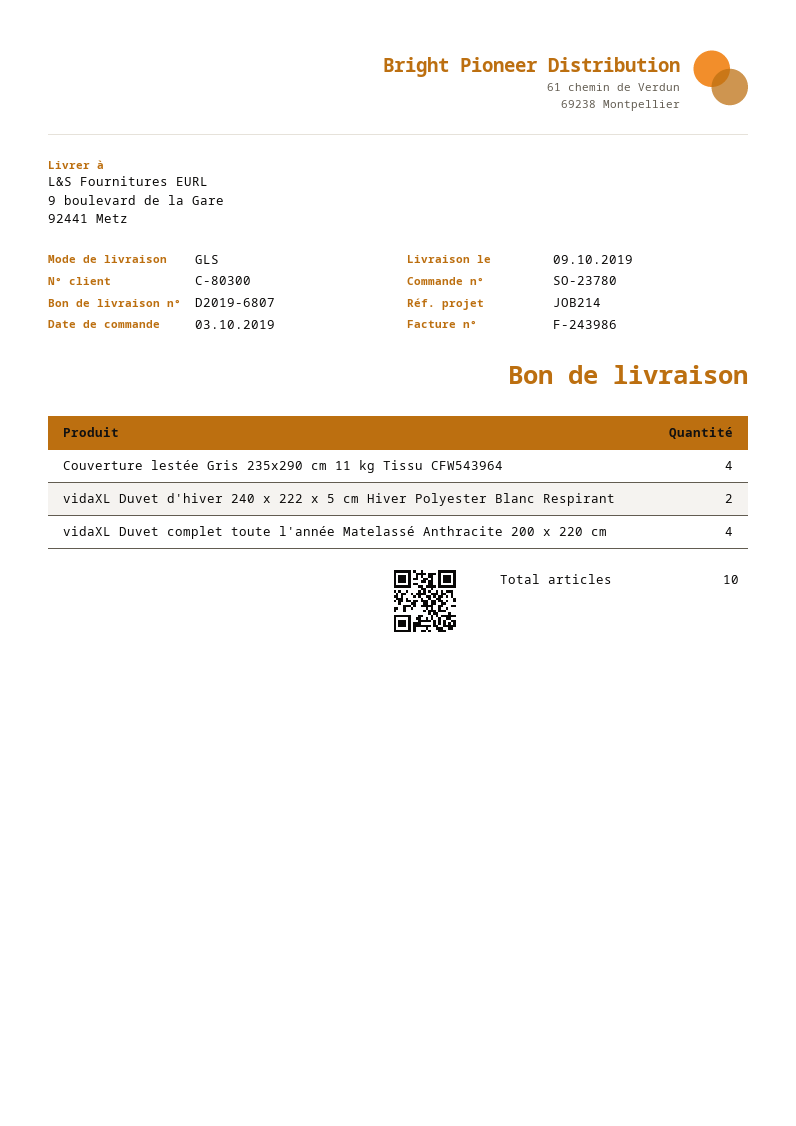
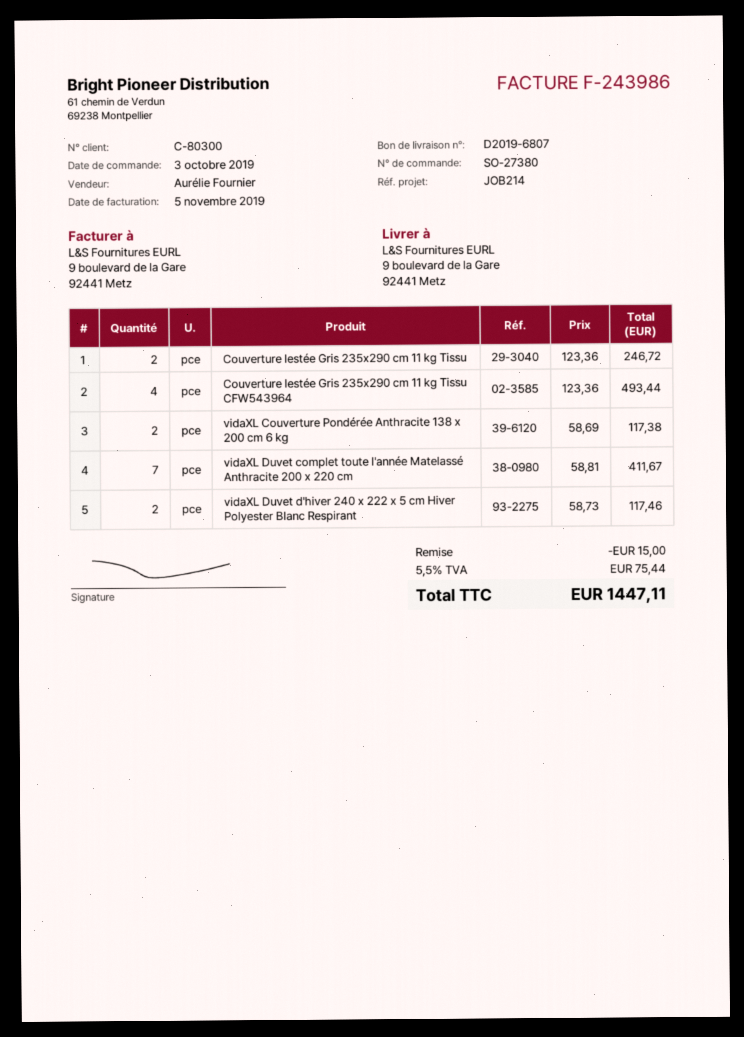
order number: SO-23780 -> SO-27380
vidaXL Duvet complet toute l'année Matelassé Anthracite 200 x 220 cm: 4 -> 7
Couverture lestée Gris 235x290 cm 11 kg Tissu: none -> 2
vidaXL Couverture Pondérée Anthracite 138 x 200 cm 6 kg: none -> 2

